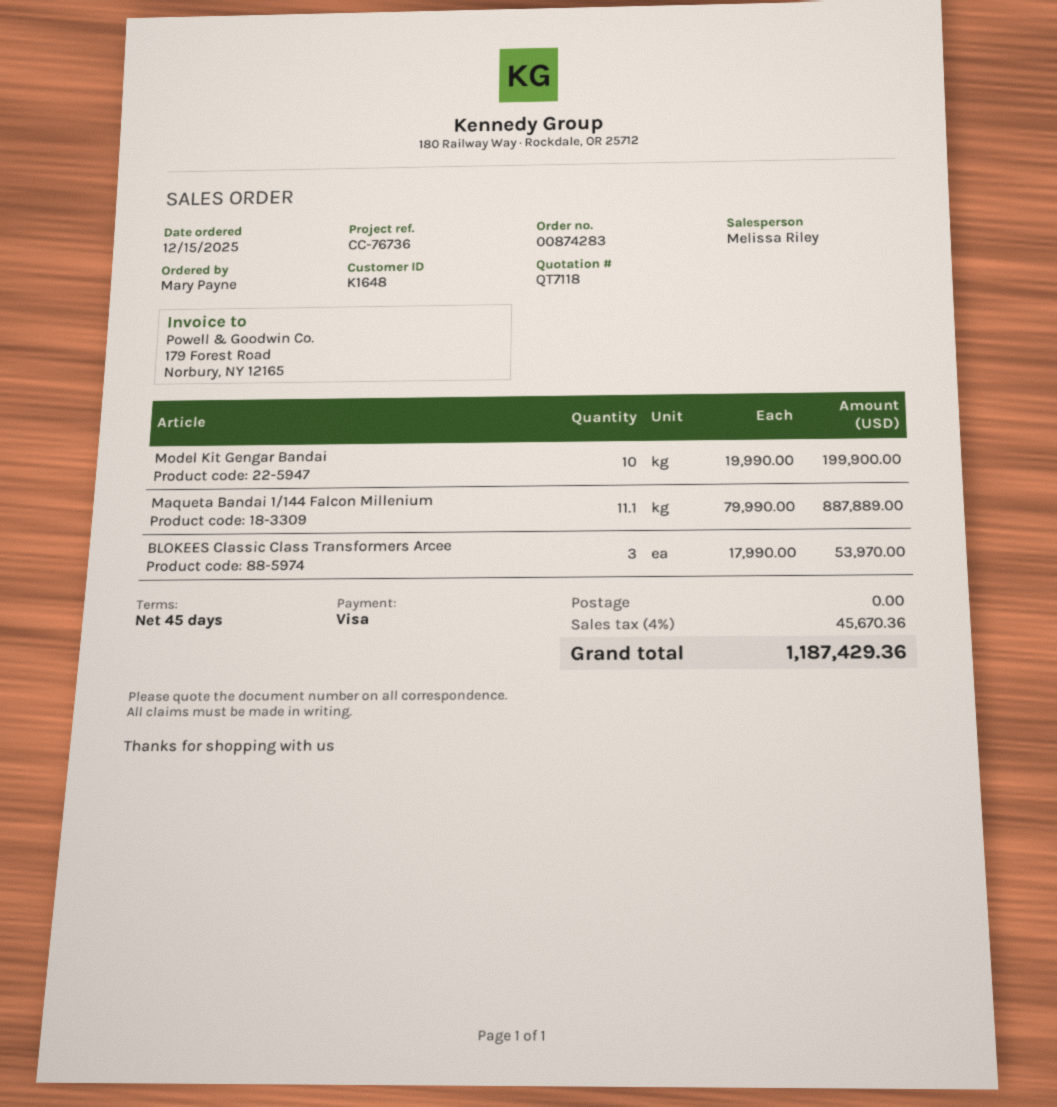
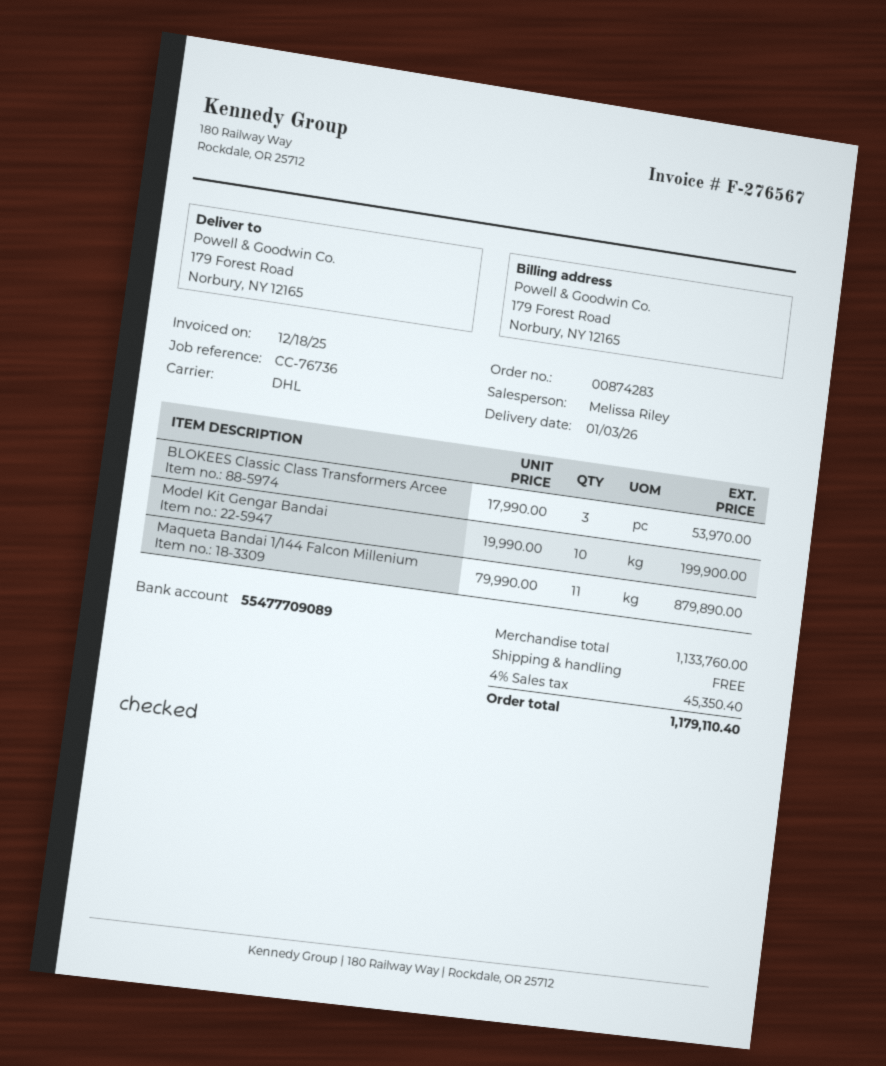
Maqueta Bandai 1/144 Falcon Millenium: 11.1 x 79990.00 = 887889.00 -> 11 x 79990.00 = 879890.00
tax: 4% = 45670.36 -> 4% = 45350.40
total: 1187429.36 -> 1179110.40

